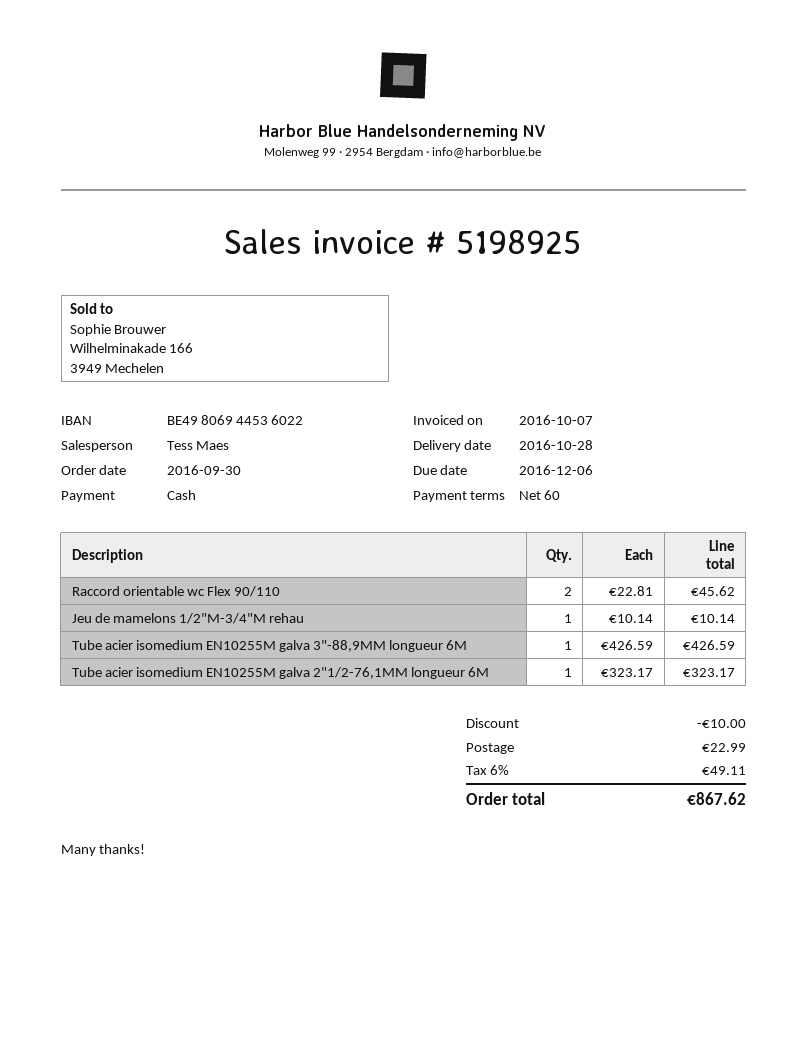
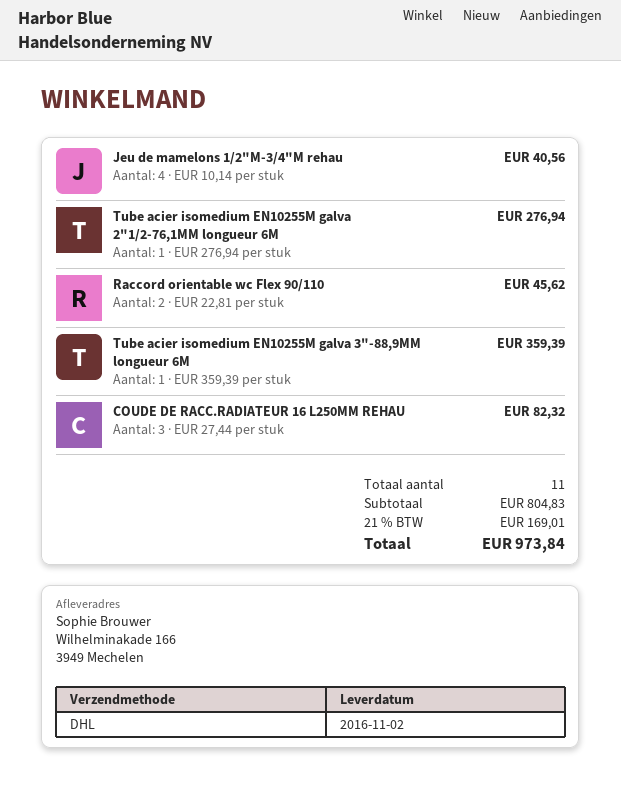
delivery date: 2016-10-28 -> 2016-11-02
Jeu de mamelons 1/2"M-3/4"M rehau: 1 x 10.14 = 10.14 -> 4 x 10.14 = 40.56
Tube acier isomedium EN10255M galva 3"-88,9MM longueur 6M: 1 x 426.59 = 426.59 -> 1 x 359.39 = 359.39
Tube acier isomedium EN10255M galva 2"1/2-76,1MM longueur 6M: 1 x 323.17 = 323.17 -> 1 x 276.94 = 276.94
COUDE DE RACC.RADIATEUR 16 L250MM REHAU: none -> 3 x 27.44 = 82.32
discount: 10.00 -> none
shipping: 22.99 -> none
tax: 6% = 49.11 -> 21% = 169.01
total: 867.62 -> 973.84

